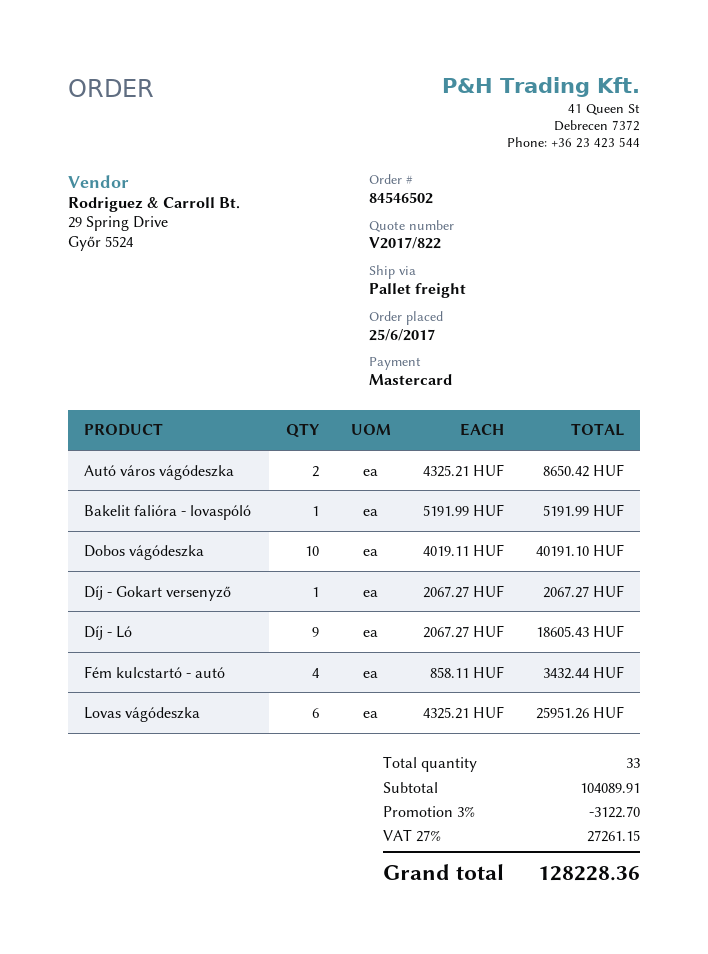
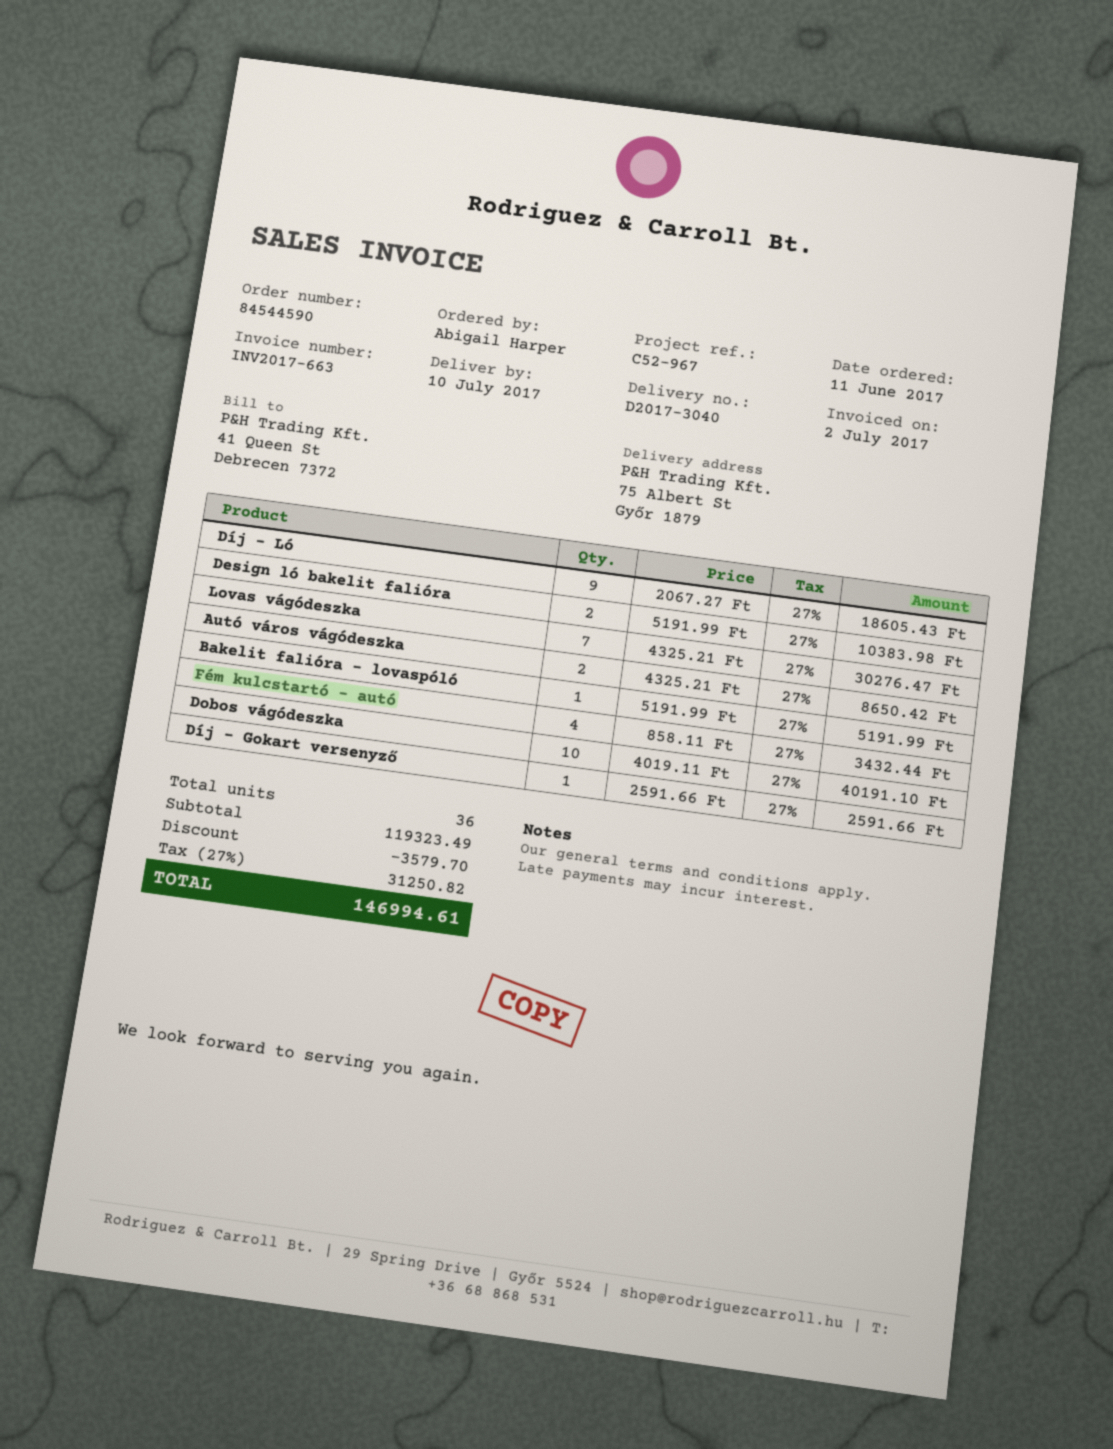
order number: 84546502 -> 84544590
order date: 2017-06-25 -> 2017-06-11
Díj - Gokart versenyző: 1 x 2067.27 = 2067.27 -> 1 x 2591.66 = 2591.66
Lovas vágódeszka: 6 x 4325.21 = 25951.26 -> 7 x 4325.21 = 30276.47
Design ló bakelit falióra: none -> 2 x 5191.99 = 10383.98
total quantity: 33 -> 36
subtotal: 104089.91 -> 119323.49
discount: 3122.70 -> 3579.70
tax: 27% = 27261.15 -> 27% = 31250.82
total: 128228.36 -> 146994.61

